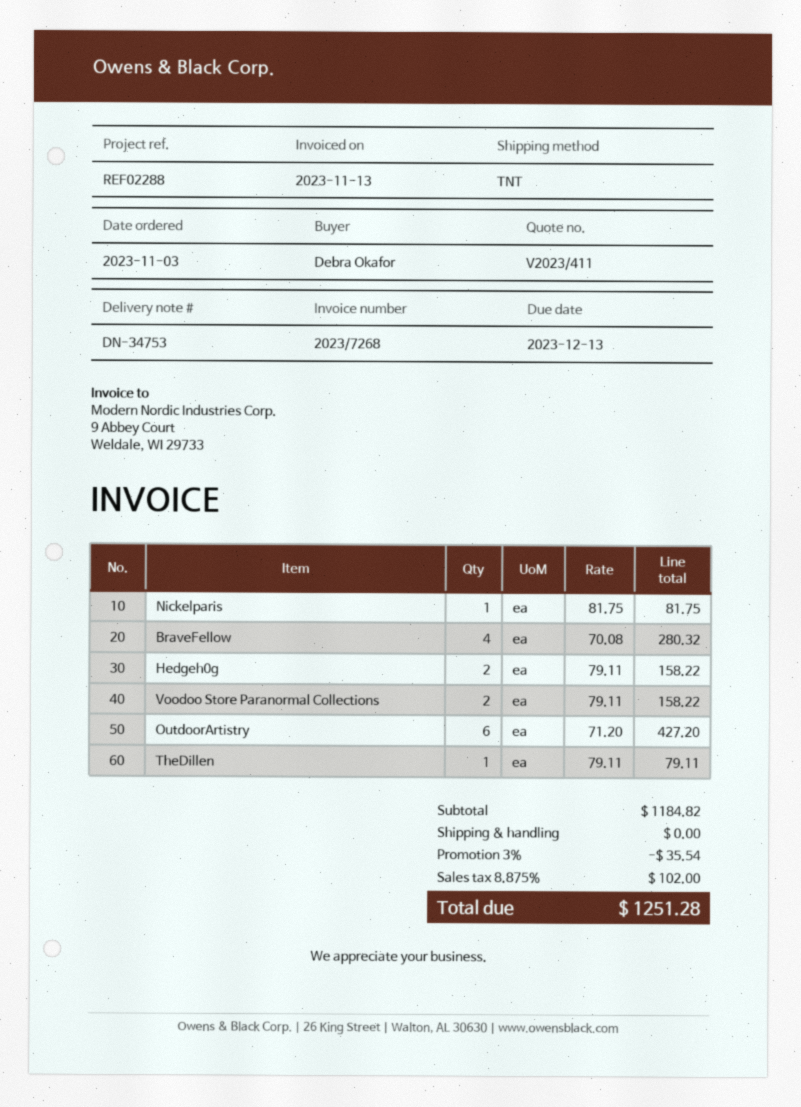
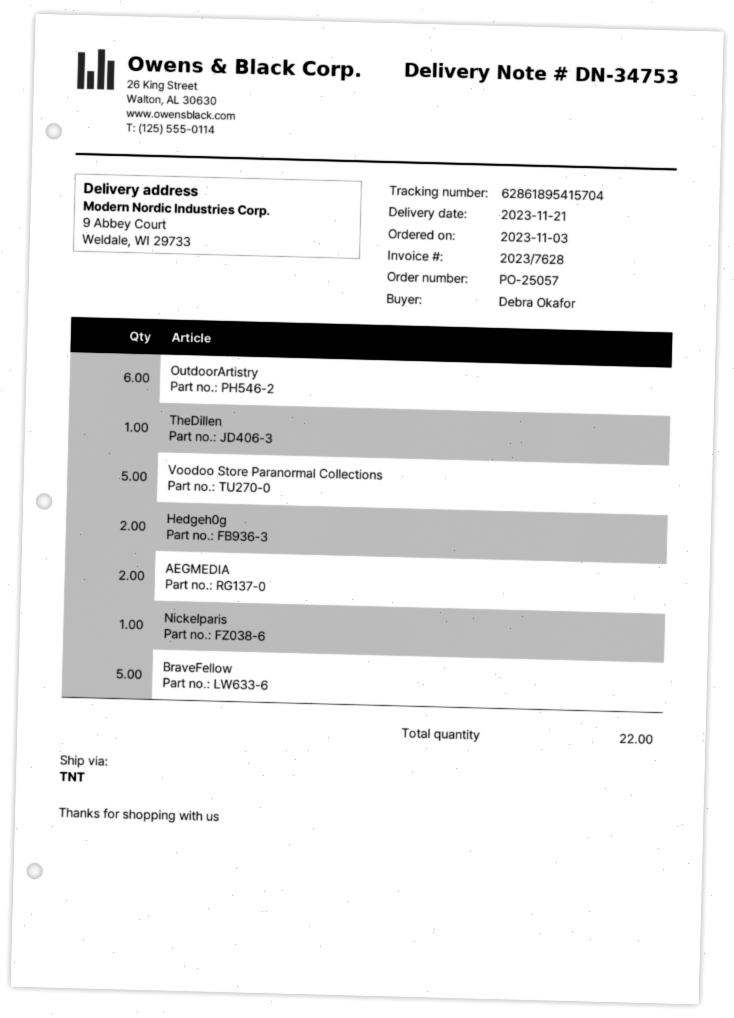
invoice number: 2023/7268 -> 2023/7628
BraveFellow: 4 -> 5
Voodoo Store Paranormal Collections: 2 -> 5
AEGMEDIA: none -> 2

